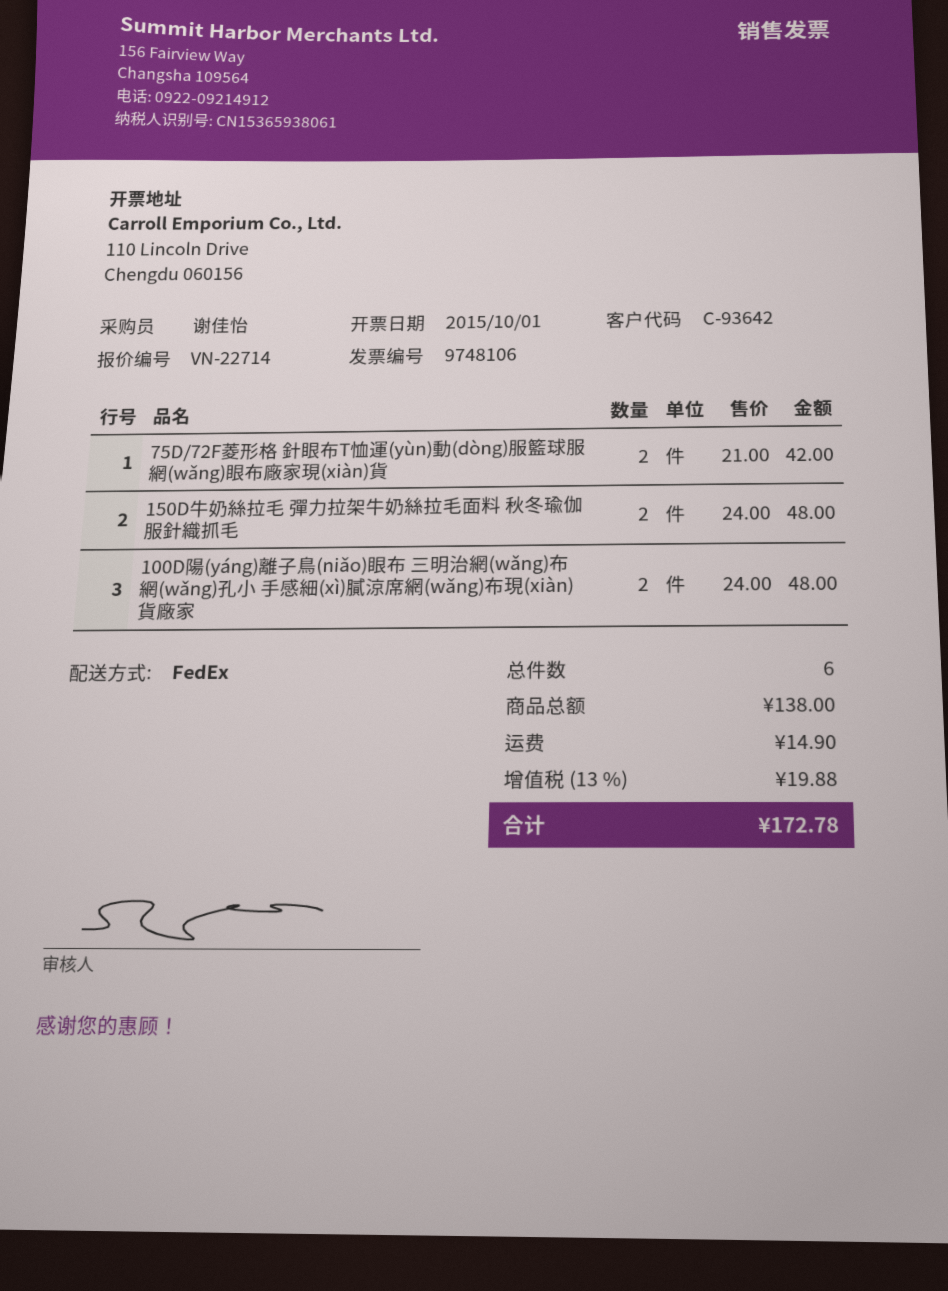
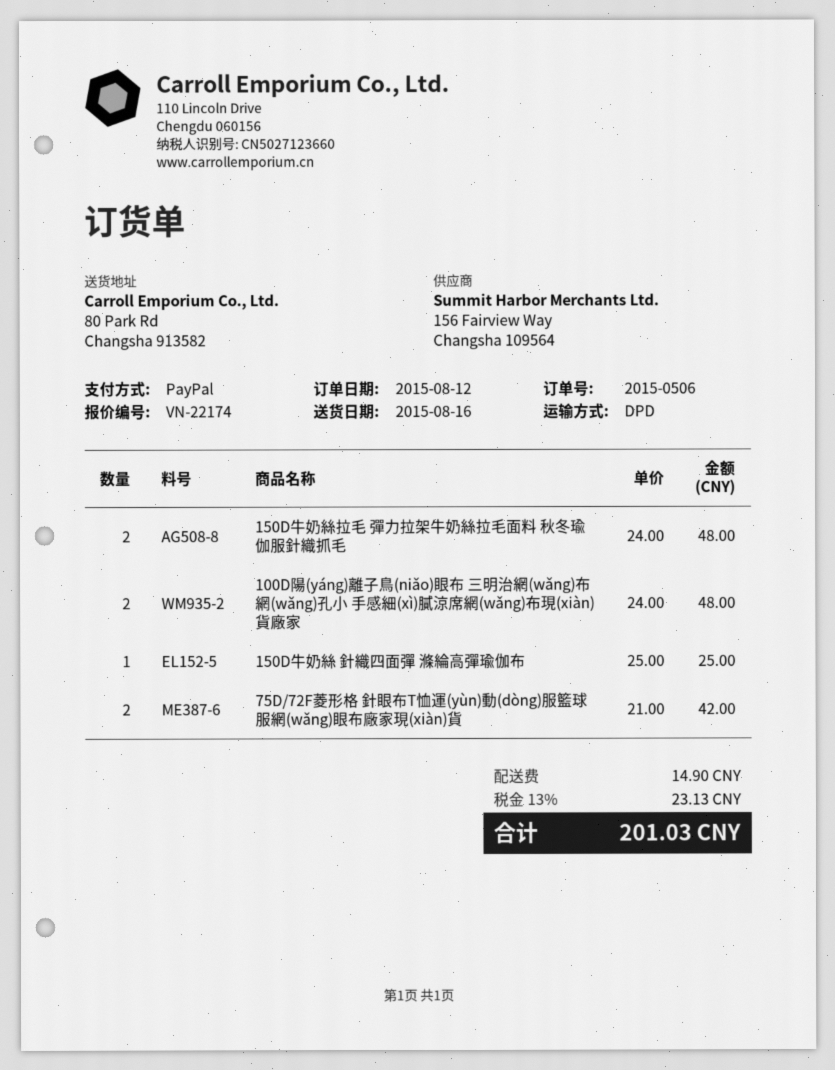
quote number: VN-22714 -> VN-22174
shipping method: FedEx -> DPD
150D牛奶絲 針織四面彈 滌綸高彈瑜伽布: none -> 1 x 25.00 = 25.00
tax: 13% = 19.88 -> 13% = 23.13
total: 172.78 -> 201.03

